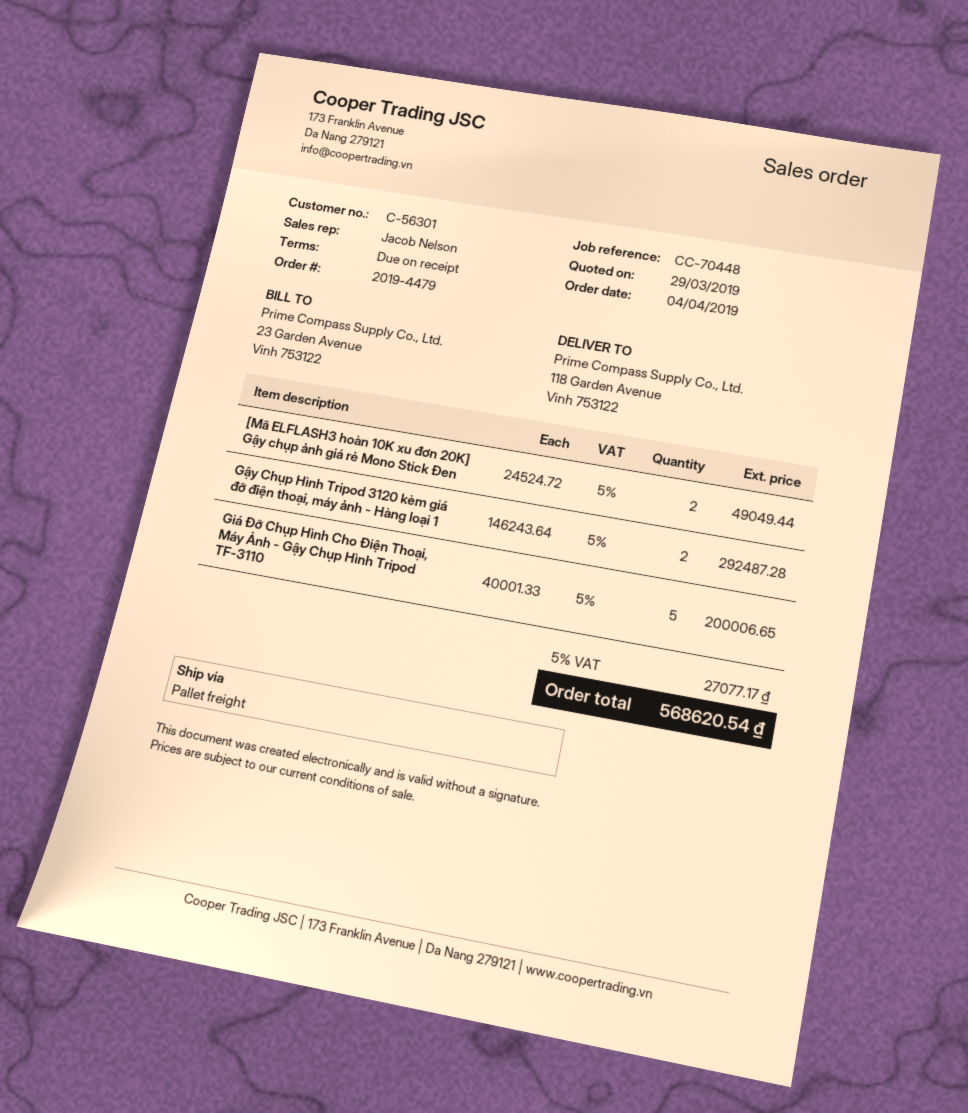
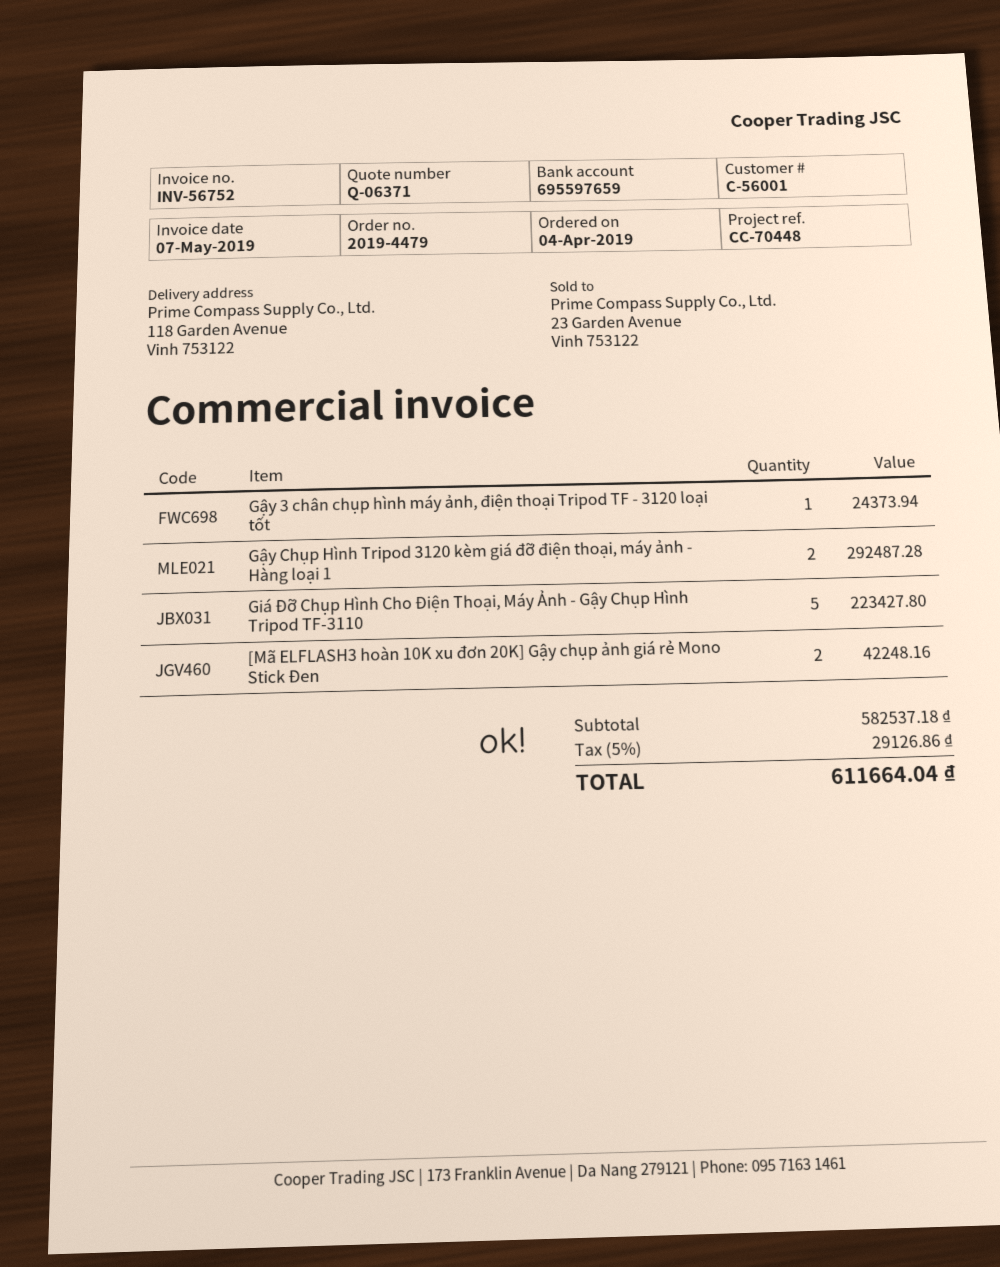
customer number: C-56301 -> C-56001
[Mã ELFLASH3 hoàn 10K xu đơn 20K] Gậy chụp ảnh giá rẻ Mono Stick Đen: 2 for 49049.44 -> 2 for 42248.16
Giá Đỡ Chụp Hình Cho Điện Thoại, Máy Ảnh - Gậy Chụp Hình Tripod TF-3110: 5 for 200006.65 -> 5 for 223427.80
Gậy 3 chân chụp hình máy ảnh, điện thoại Tripod TF - 3120 loại tốt: none -> 1 for 24373.94
tax: 5% = 27077.17 -> 5% = 29126.86
total: 568620.54 -> 611664.04

